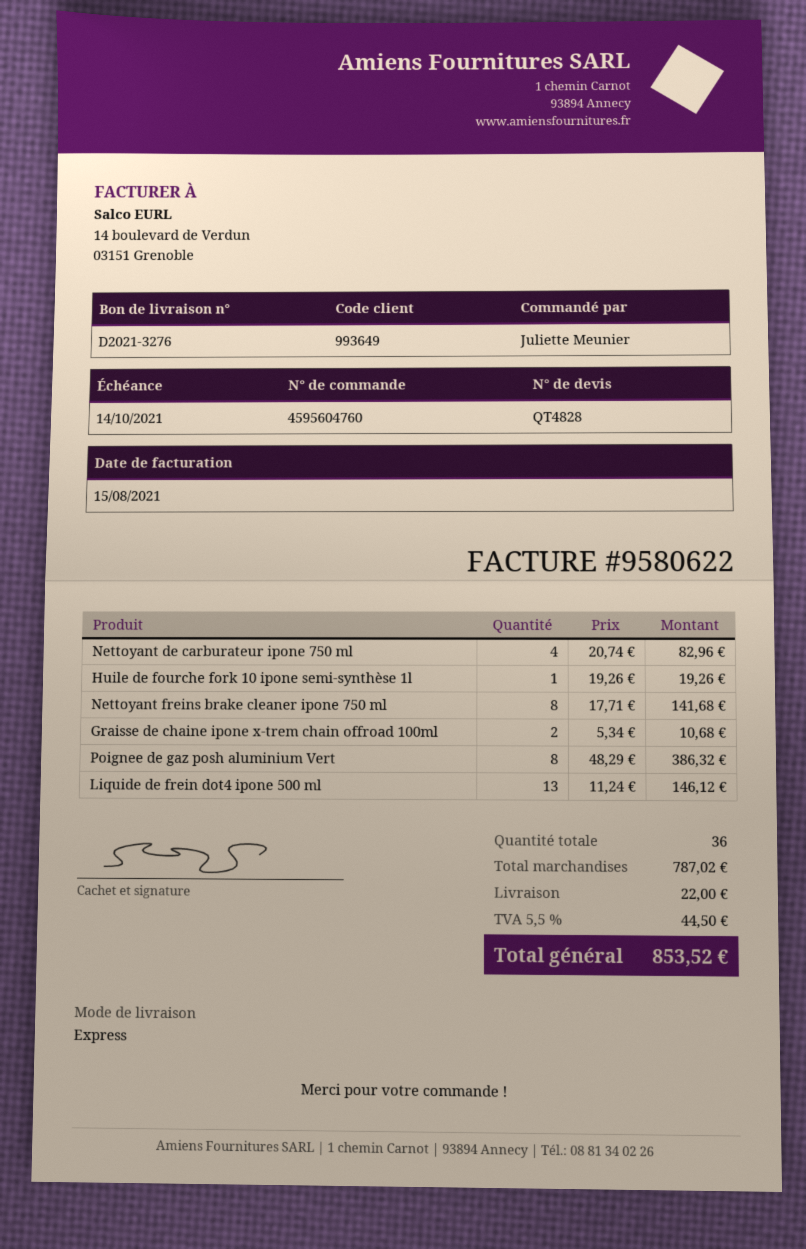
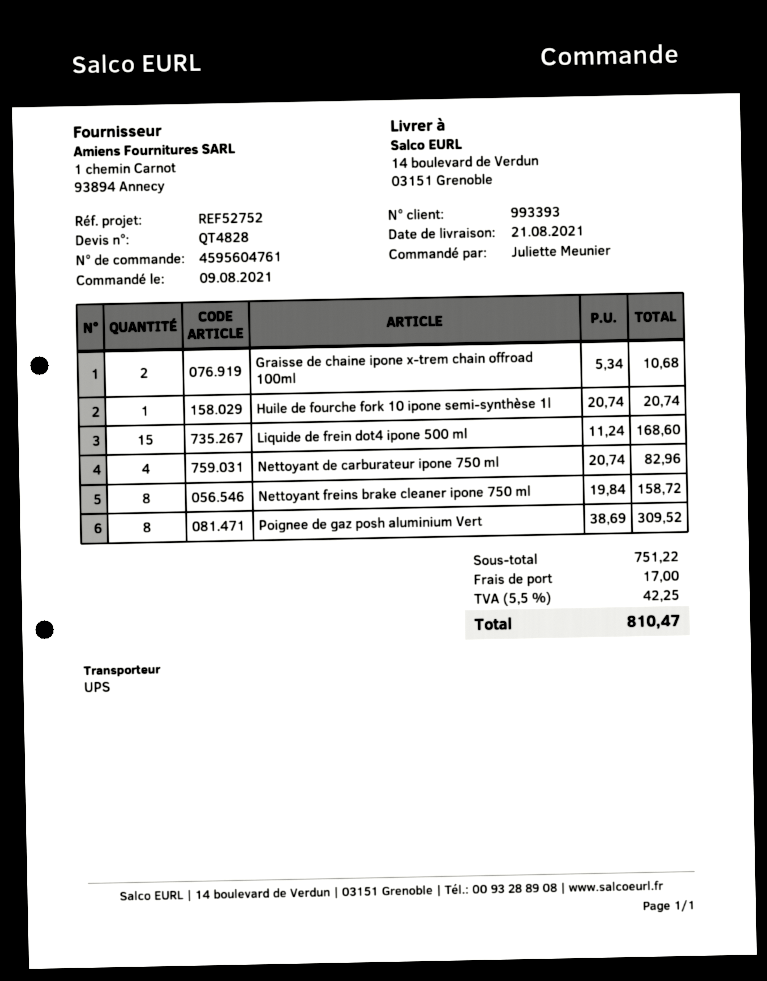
order number: 4595604760 -> 4595604761
customer number: 993649 -> 993393
shipping method: express -> UPS
Huile de fourche fork 10 ipone semi-synthèse 1l: 1 x 19.26 = 19.26 -> 1 x 20.74 = 20.74
Nettoyant freins brake cleaner ipone 750 ml: 8 x 17.71 = 141.68 -> 8 x 19.84 = 158.72
Poignee de gaz posh aluminium Vert: 8 x 48.29 = 386.32 -> 8 x 38.69 = 309.52
Liquide de frein dot4 ipone 500 ml: 13 x 11.24 = 146.12 -> 15 x 11.24 = 168.60
subtotal: 787.02 -> 751.22
shipping: 22.00 -> 17.00
tax: 5.5% = 44.50 -> 5.5% = 42.25
total: 853.52 -> 810.47

